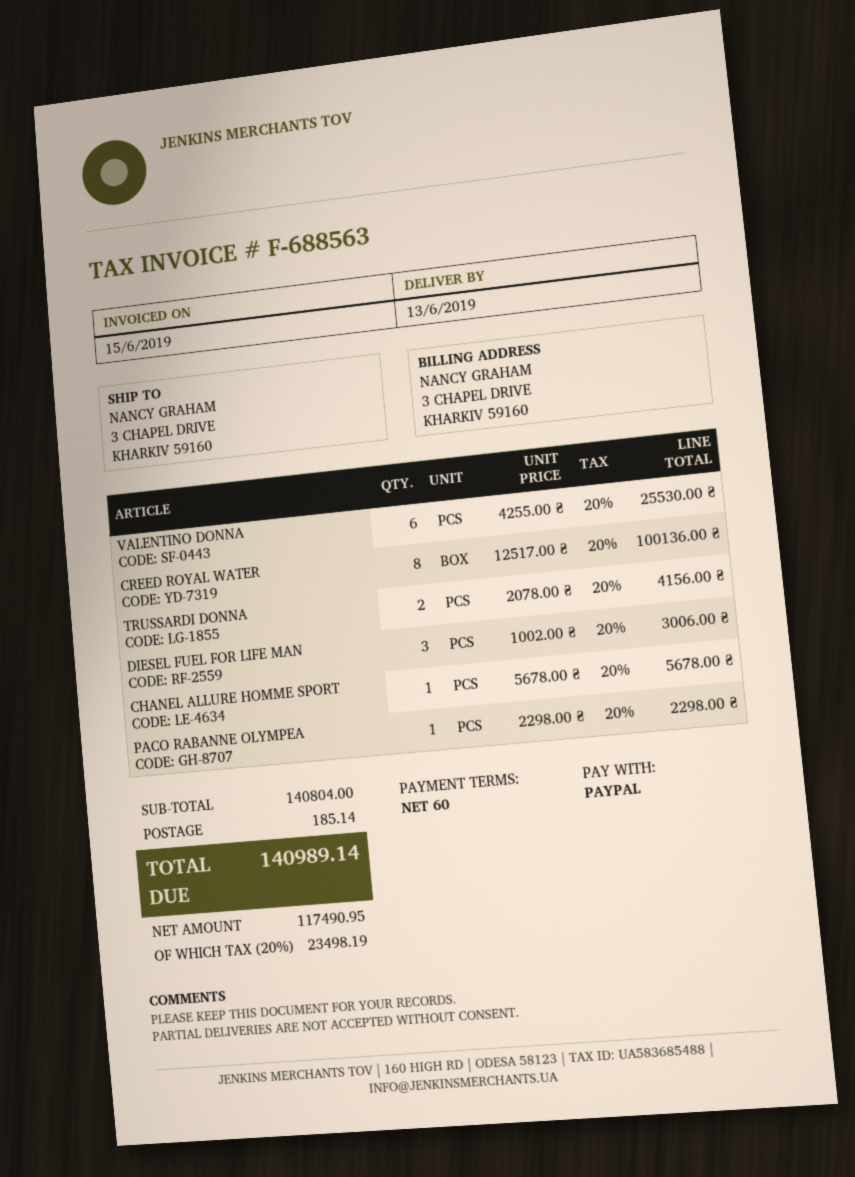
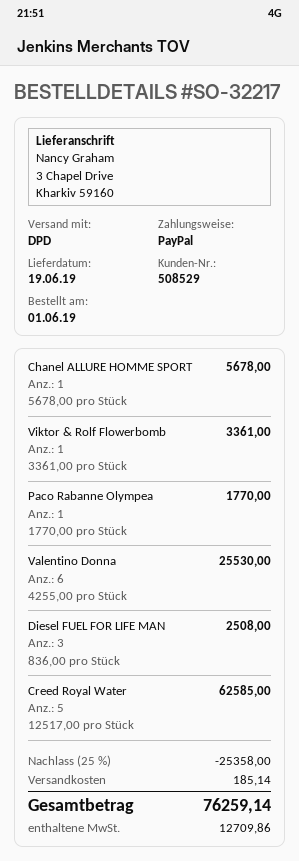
delivery date: 2019-06-13 -> 2019-06-19
CREED ROYAL WATER: 8 x 12517.00 = 100136.00 -> 5 x 12517.00 = 62585.00
TRUSSARDI DONNA: 2 x 2078.00 = 4156.00 -> none
DIESEL FUEL FOR LIFE MAN: 3 x 1002.00 = 3006.00 -> 3 x 836.00 = 2508.00
PACO RABANNE OLYMPEA: 1 x 2298.00 = 2298.00 -> 1 x 1770.00 = 1770.00
Viktor & Rolf Flowerbomb: none -> 1 x 3361.00 = 3361.00
discount: none -> 25% = 25358.00
tax: 23498.19 -> 12709.86
total: 140989.14 -> 76259.14

